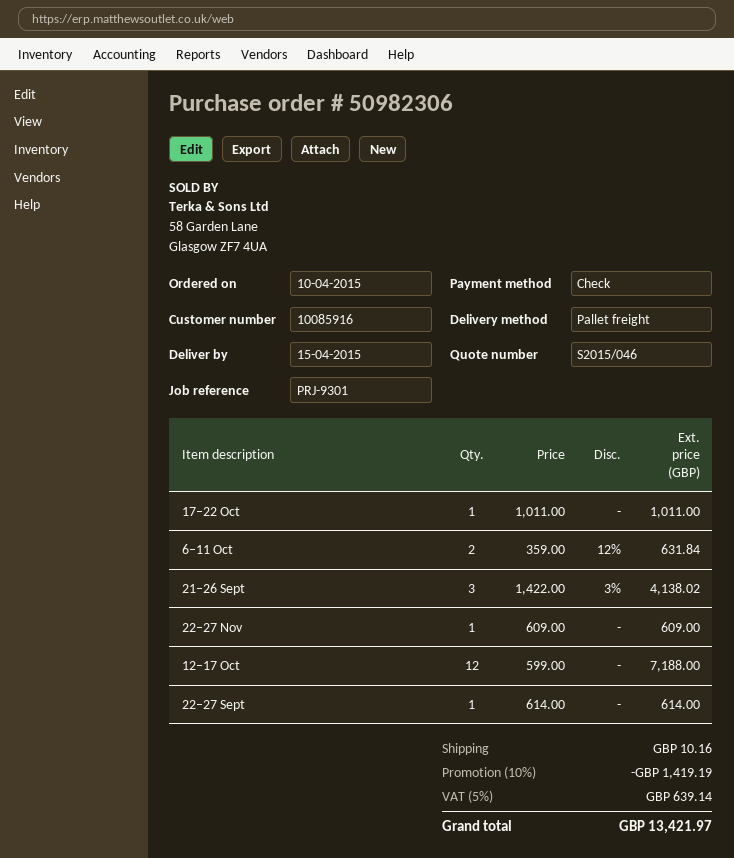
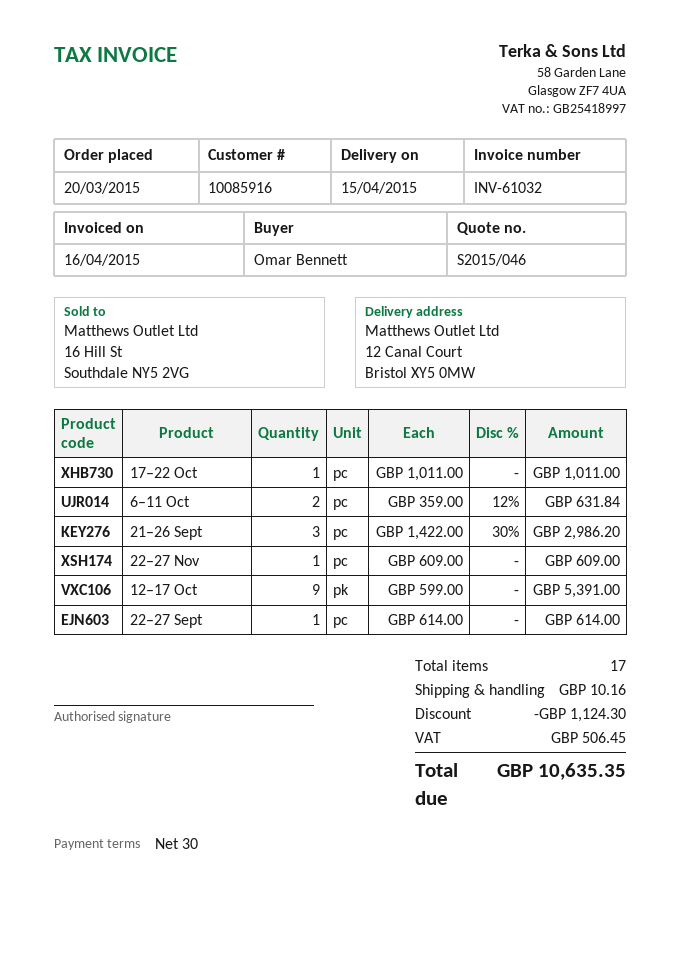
order date: 2015-04-10 -> 2015-03-20
21–26 Sept: 3 x 1422.00 - 3% = 4138.02 -> 3 x 1422.00 - 30% = 2986.20
12–17 Oct: 12 x 599.00 = 7188.00 -> 9 x 599.00 = 5391.00
discount: 1419.19 -> 1124.30
tax: 639.14 -> 506.45
total: 13421.97 -> 10635.35

